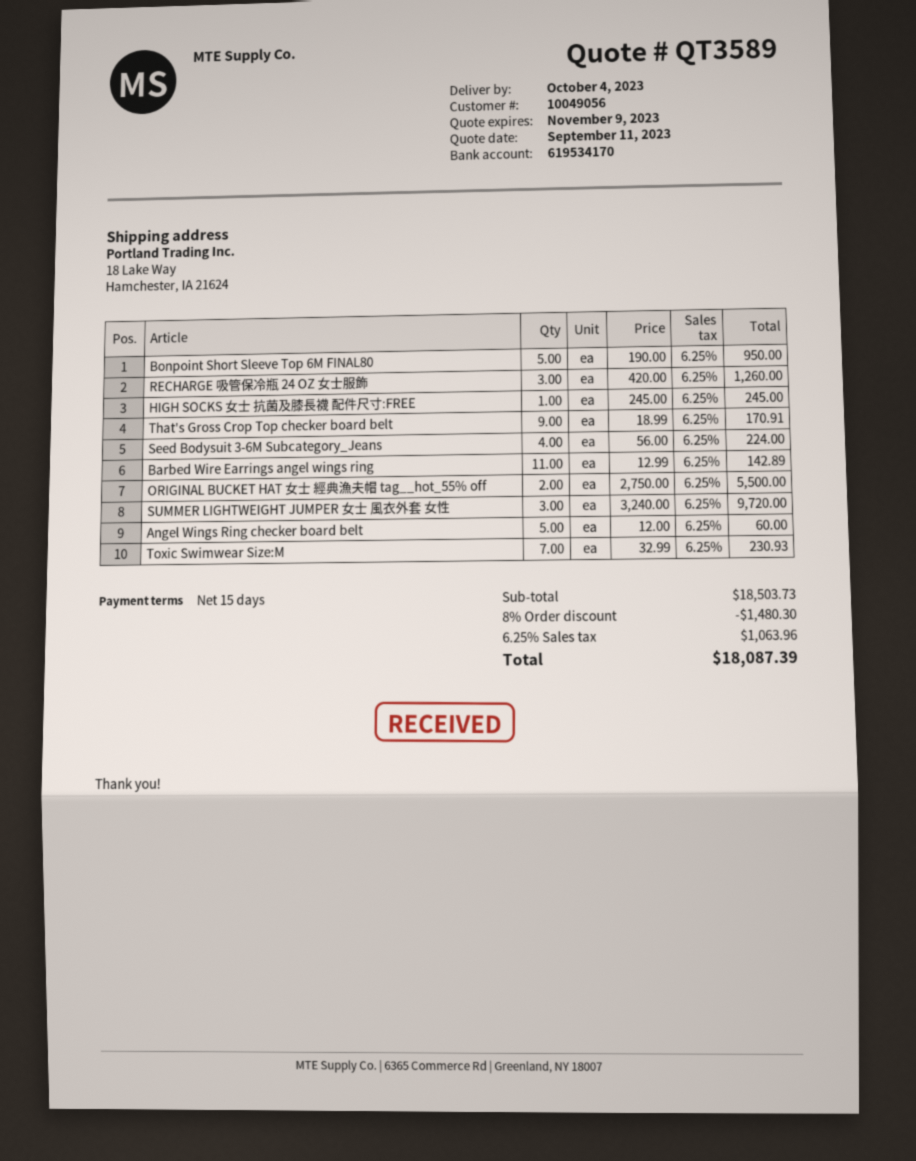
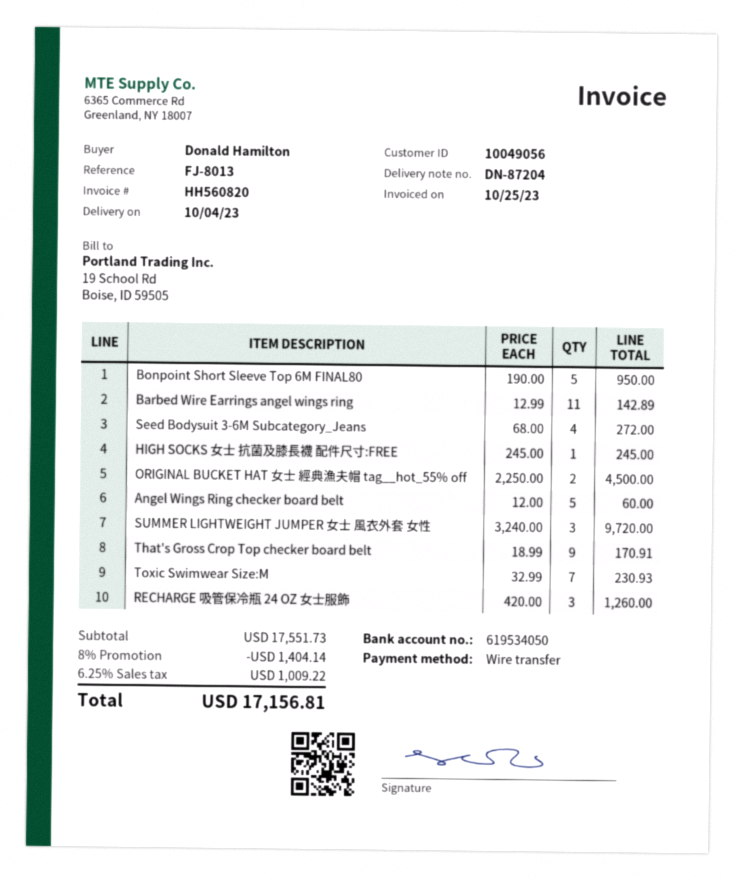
bank account: 619534170 -> 619534050
Seed Bodysuit 3-6M Subcategory_Jeans: 4 x 56.00 = 224.00 -> 4 x 68.00 = 272.00
ORIGINAL BUCKET HAT 女士 經典漁夫帽 tag__hot_55% off: 2 x 2750.00 = 5500.00 -> 2 x 2250.00 = 4500.00
subtotal: 18503.73 -> 17551.73
discount: 8% = 1480.30 -> 8% = 1404.14
tax: 6.25% = 1063.96 -> 6.25% = 1009.22
total: 18087.39 -> 17156.81

